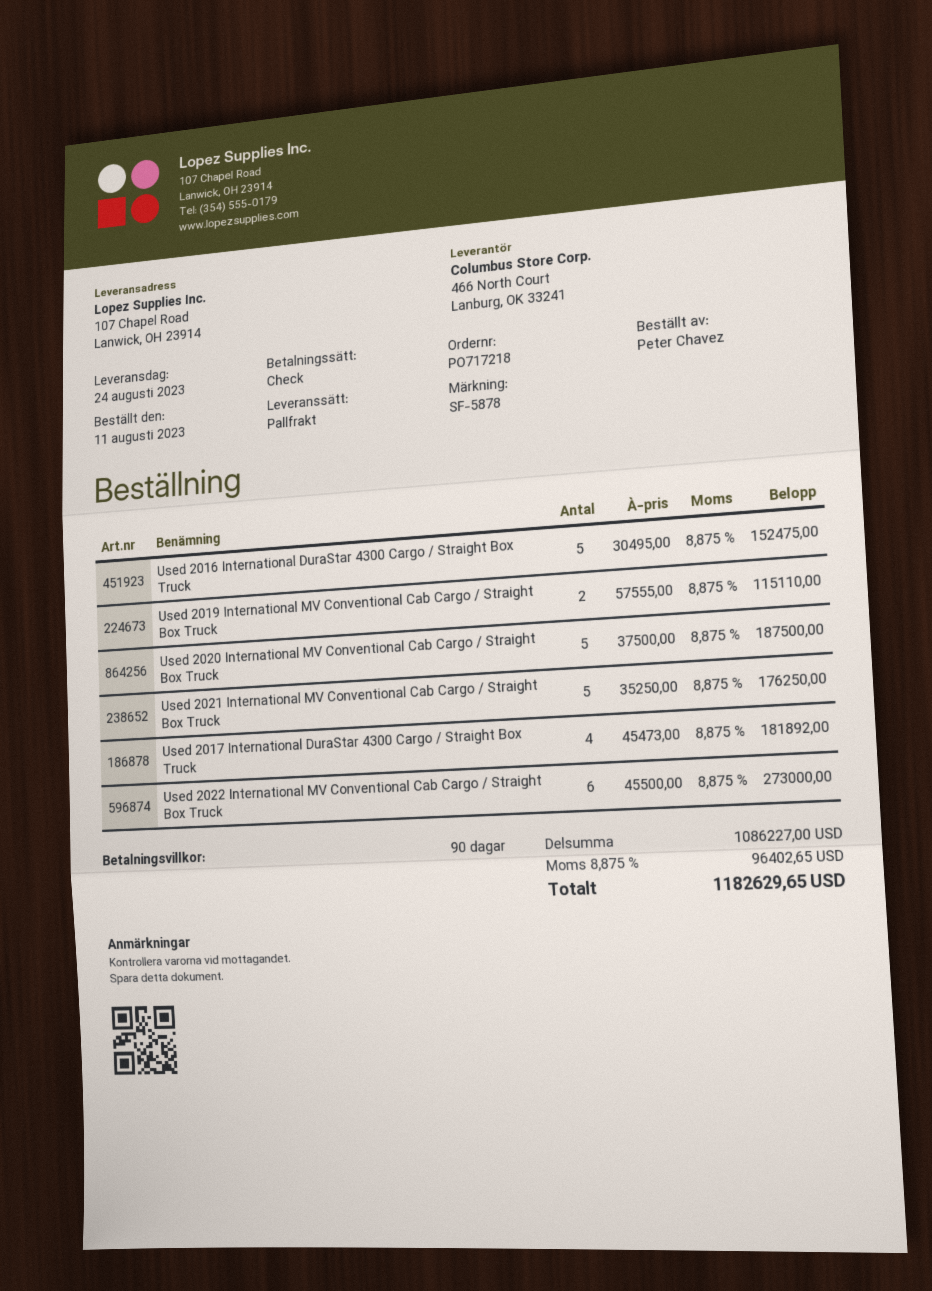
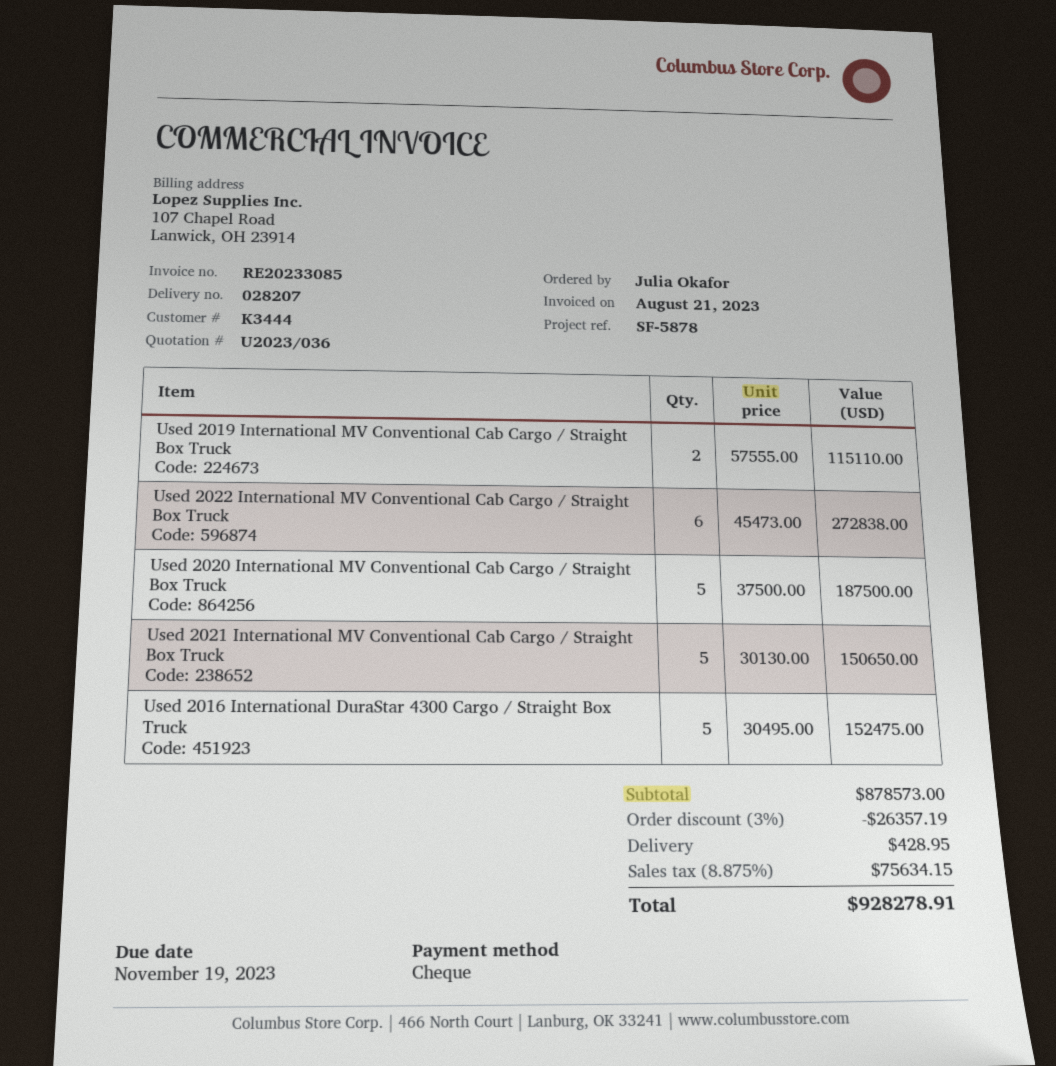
ordered by: Peter Chavez -> Julia Okafor
Used 2021 International MV Conventional Cab Cargo / Straight Box Truck: 5 x 35250.00 = 176250.00 -> 5 x 30130.00 = 150650.00
Used 2017 International DuraStar 4300 Cargo / Straight Box Truck: 4 x 45473.00 = 181892.00 -> none
Used 2022 International MV Conventional Cab Cargo / Straight Box Truck: 6 x 45500.00 = 273000.00 -> 6 x 45473.00 = 272838.00
subtotal: 1086227.00 -> 878573.00
discount: none -> 3% = 26357.19
shipping: none -> 428.95
tax: 8.875% = 96402.65 -> 8.875% = 75634.15
total: 1182629.65 -> 928278.91

